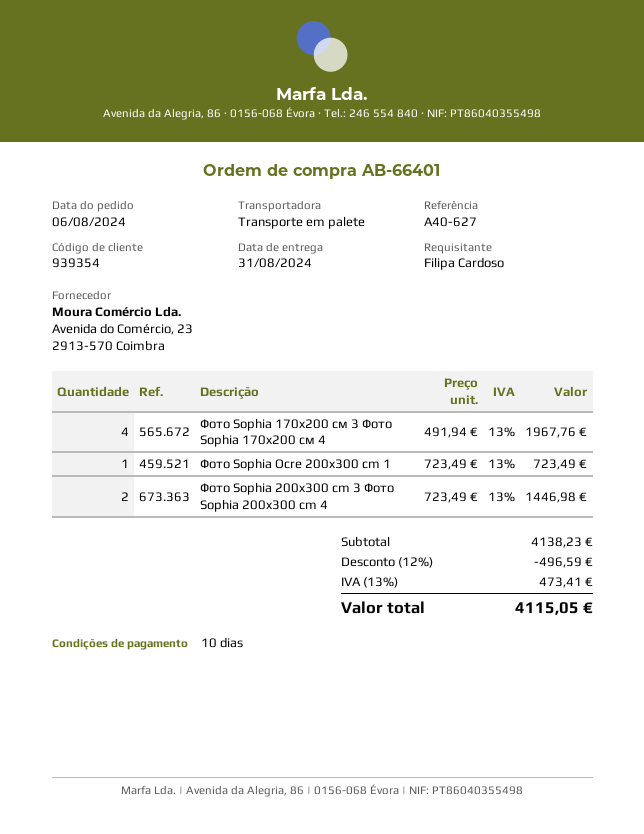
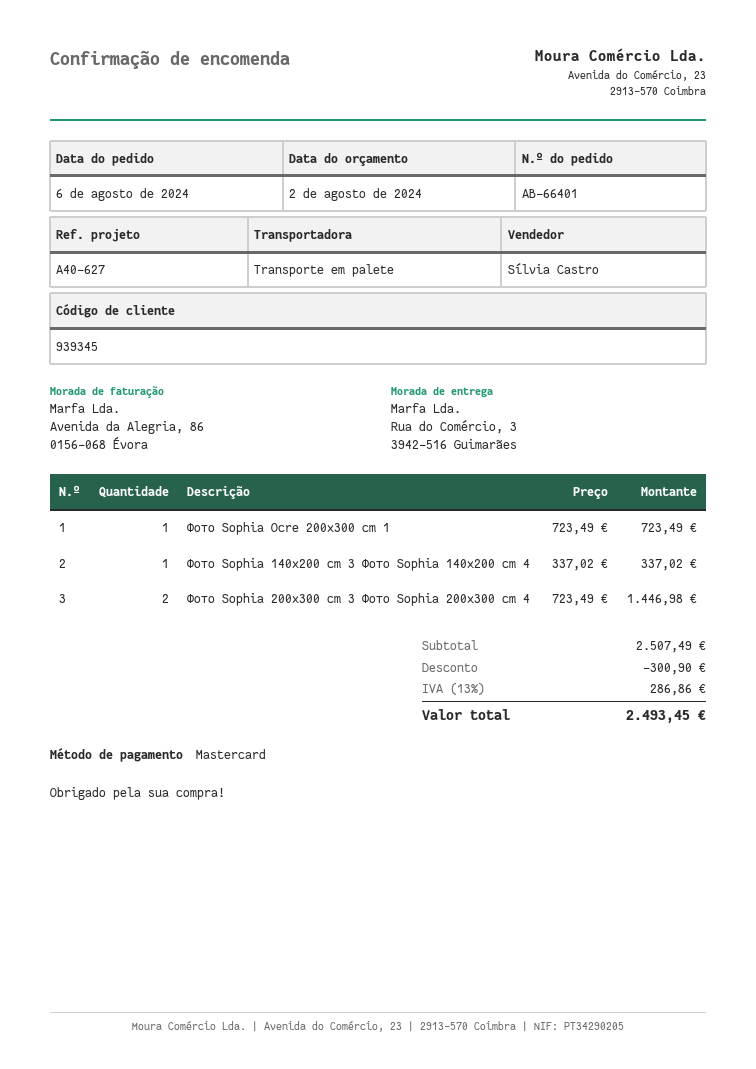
customer number: 939354 -> 939345
Фото Sophia 170x200 см 3 Фото Sophia 170x200 см 4: 4 x 491.94 = 1967.76 -> none
Фото Sophia 140x200 cm 3 Фото Sophia 140x200 cm 4: none -> 1 x 337.02 = 337.02
subtotal: 4138.23 -> 2507.49
discount: 496.59 -> 300.90
tax: 13% = 473.41 -> 13% = 286.86
total: 4115.05 -> 2493.45

